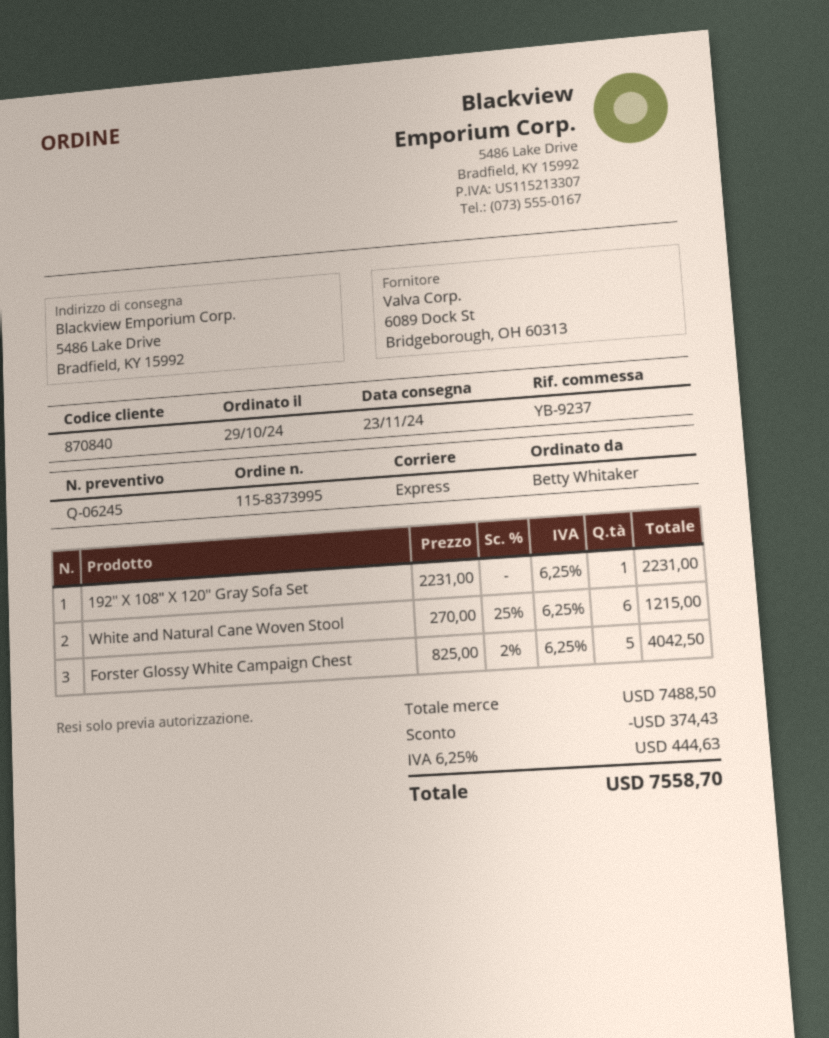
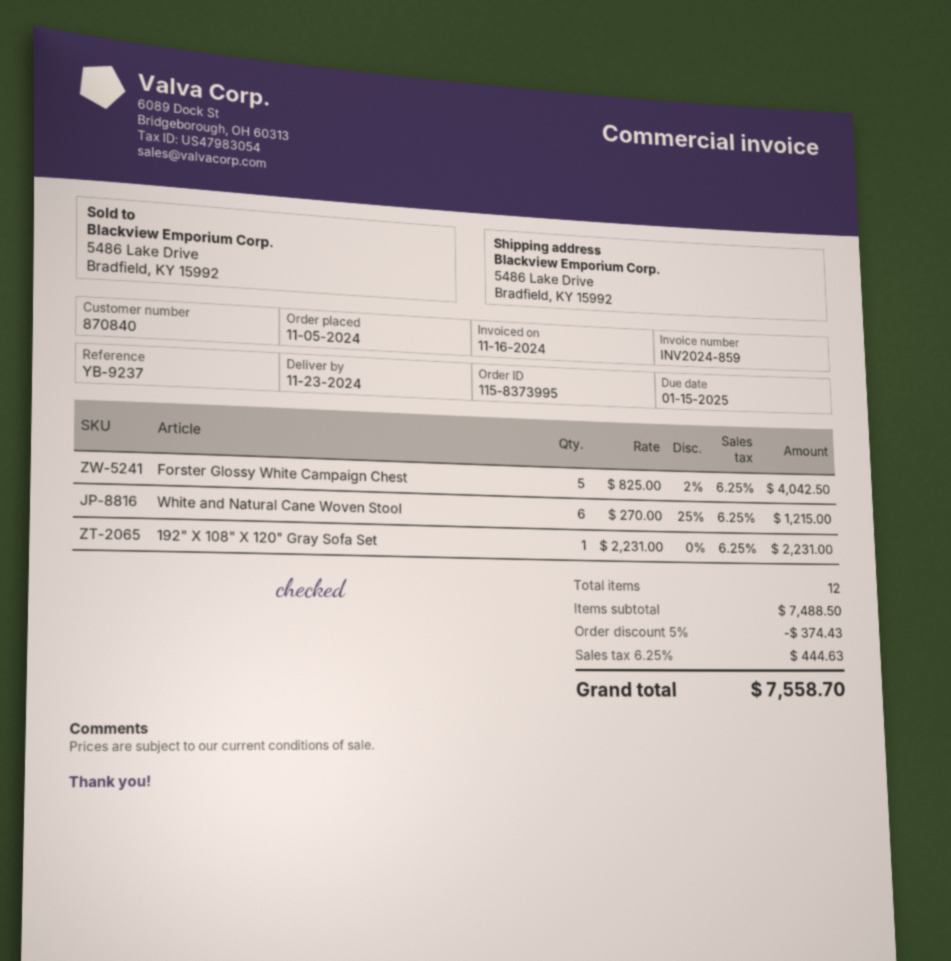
order date: 2024-10-29 -> 2024-11-05

